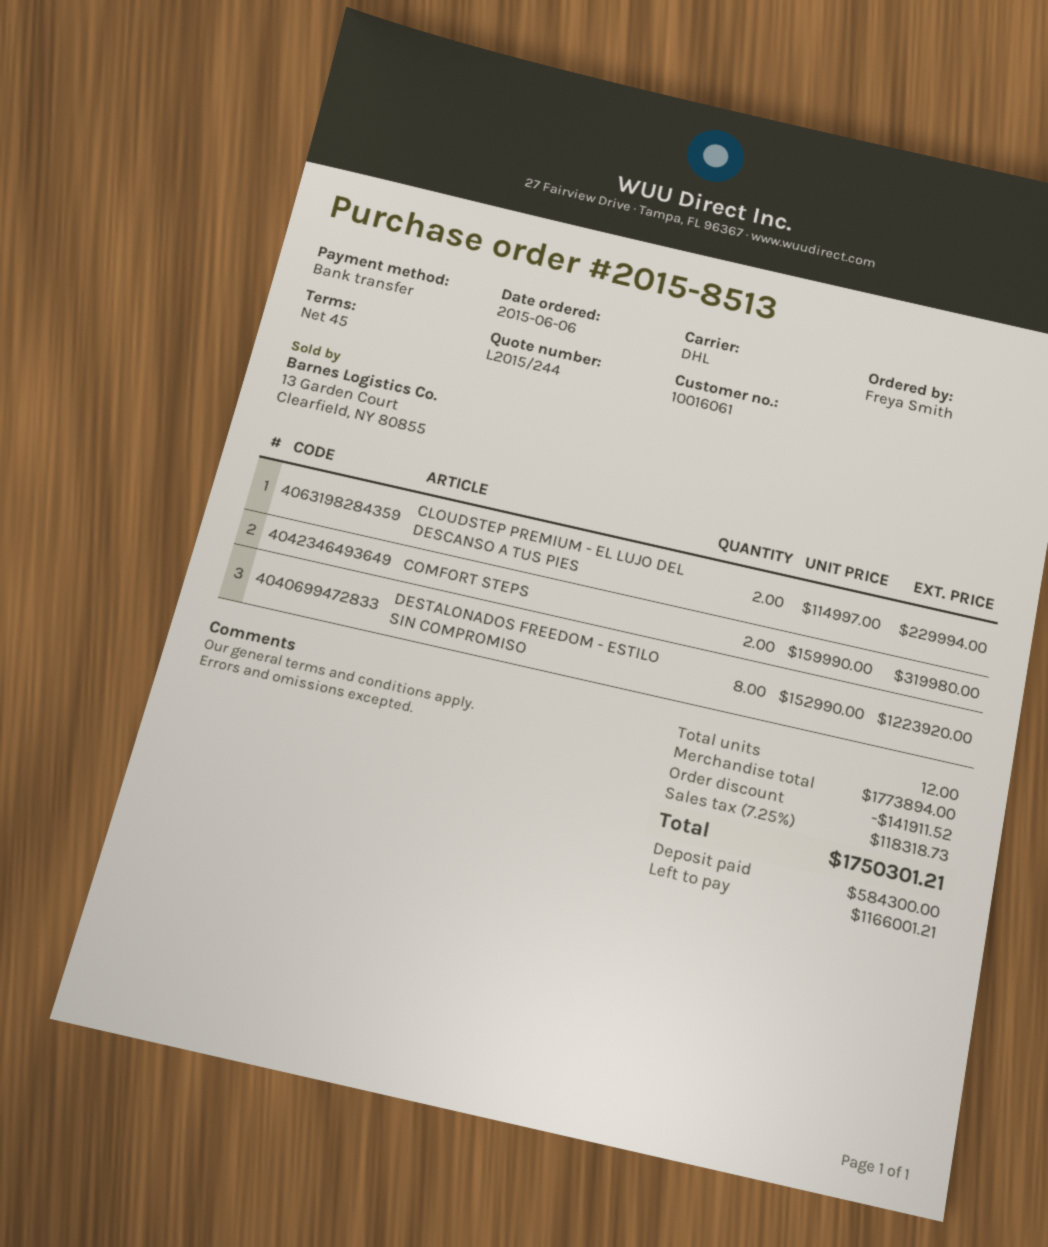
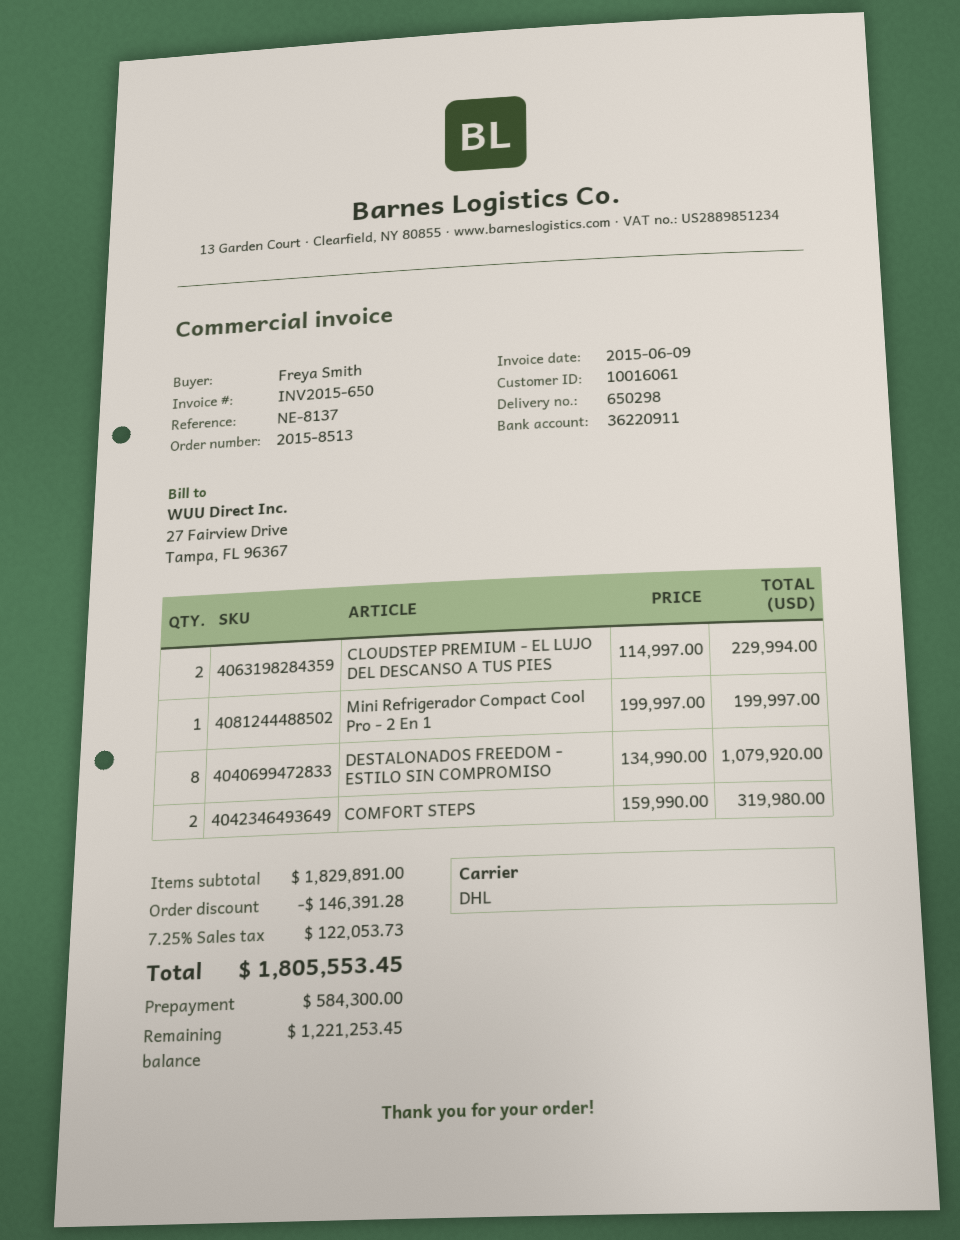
DESTALONADOS FREEDOM - ESTILO SIN COMPROMISO: 8 x 152990.00 = 1223920.00 -> 8 x 134990.00 = 1079920.00
Mini Refrigerador Compact Cool Pro - 2 En 1: none -> 1 x 199997.00 = 199997.00
subtotal: 1773894.00 -> 1829891.00
discount: 141911.52 -> 146391.28
tax: 7.25% = 118318.73 -> 7.25% = 122053.73
total: 1750301.21 -> 1805553.45
balance: 1166001.21 -> 1221253.45

